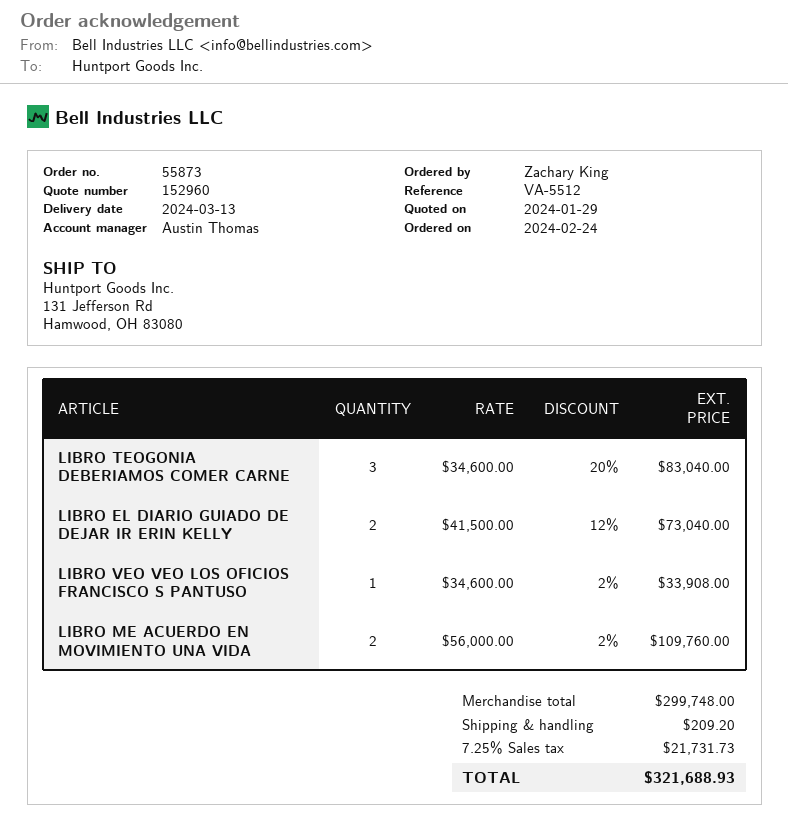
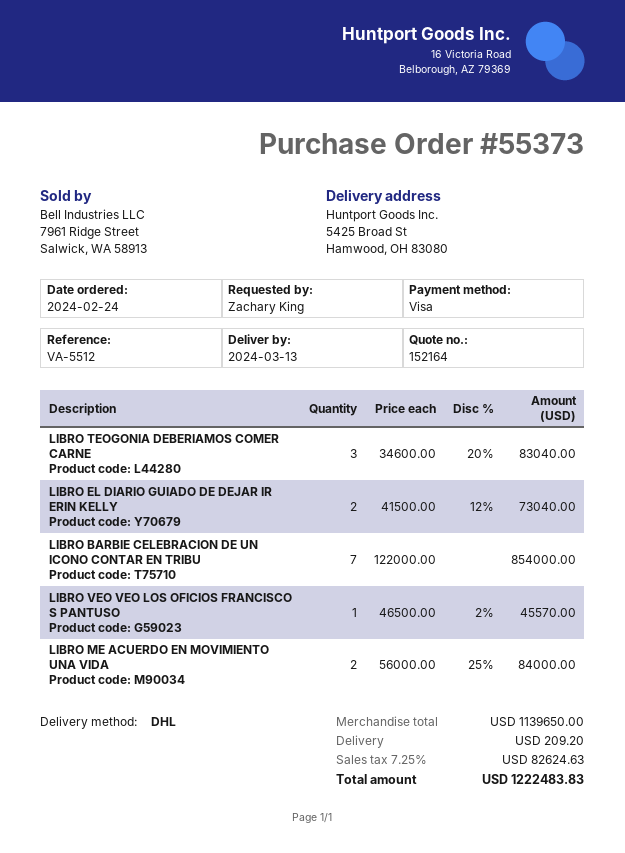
quote number: 152960 -> 152164
order number: 55873 -> 55373
ship to: 131 Jefferson Rd, Hamwood, OH 83080 -> 5425 Broad St, Hamwood, OH 83080
LIBRO VEO VEO LOS OFICIOS FRANCISCO S PANTUSO: 1 x 34600.00 - 2% = 33908.00 -> 1 x 46500.00 - 2% = 45570.00
LIBRO ME ACUERDO EN MOVIMIENTO UNA VIDA: 2 x 56000.00 - 2% = 109760.00 -> 2 x 56000.00 - 25% = 84000.00
LIBRO BARBIE CELEBRACION DE UN ICONO CONTAR EN TRIBU: none -> 7 x 122000.00 = 854000.00
subtotal: 299748.00 -> 1139650.00
tax: 7.25% = 21731.73 -> 7.25% = 82624.63
total: 321688.93 -> 1222483.83

